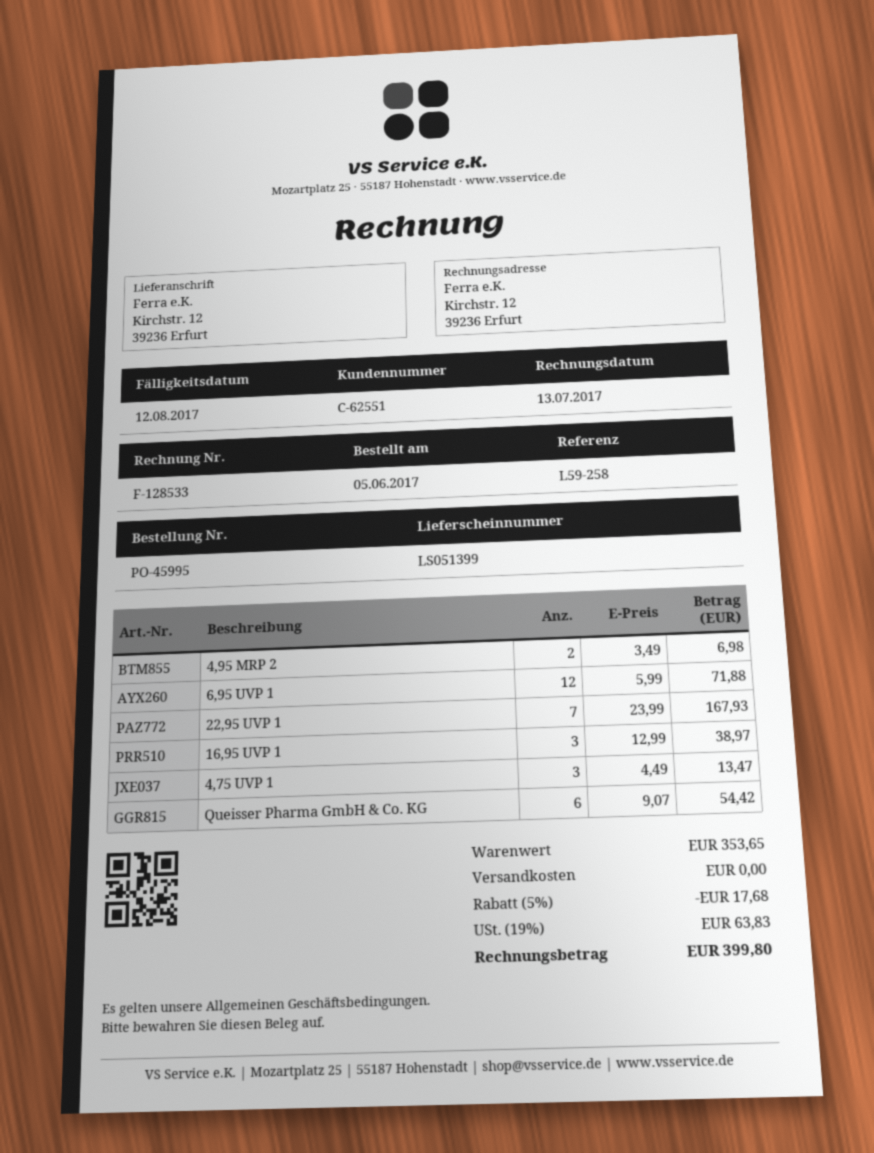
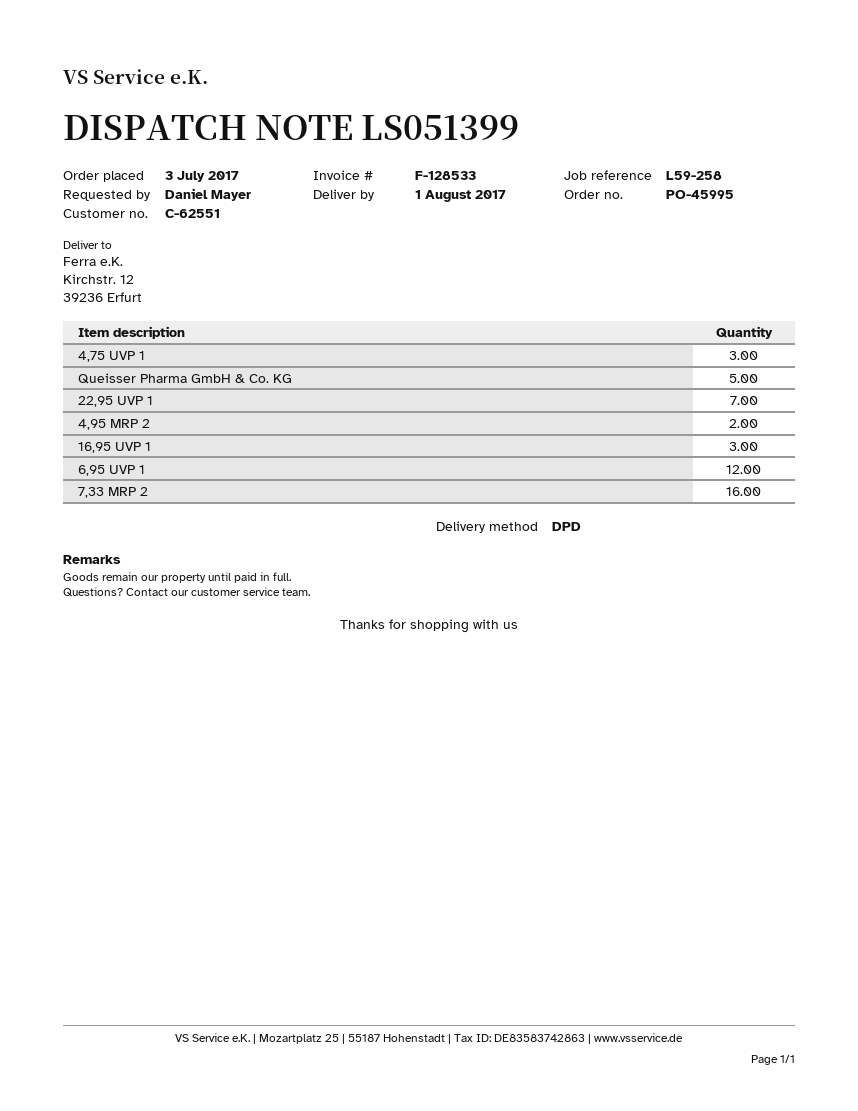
order date: 2017-06-05 -> 2017-07-03
Queisser Pharma GmbH & Co. KG: 6 -> 5
7,33 MRP 2: none -> 16

